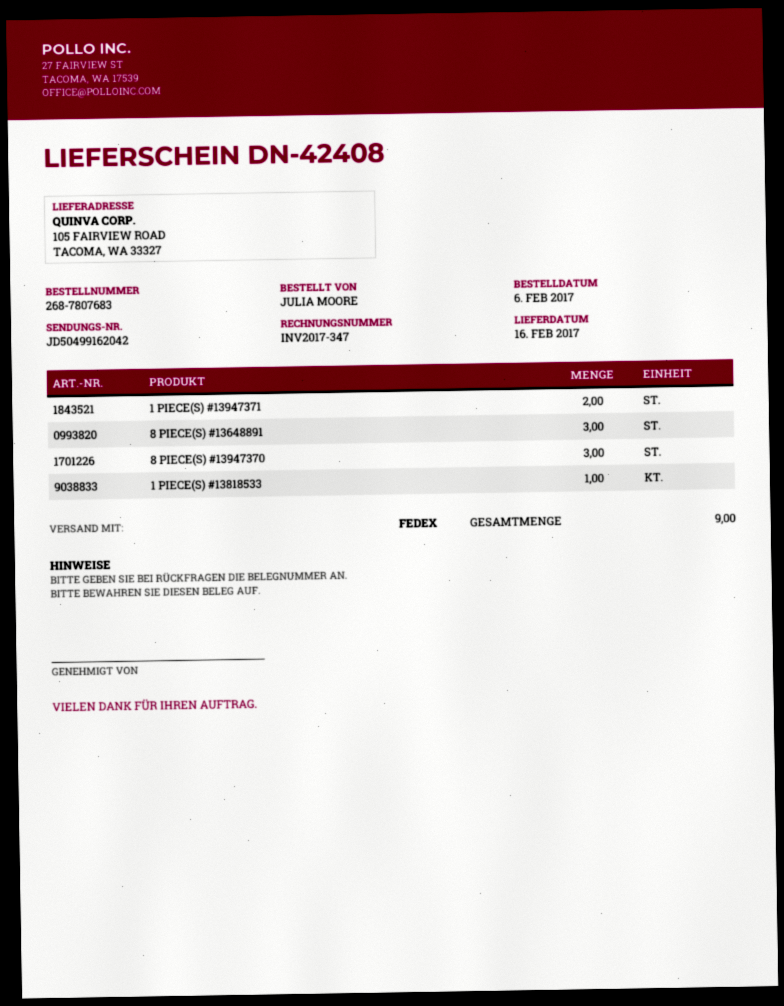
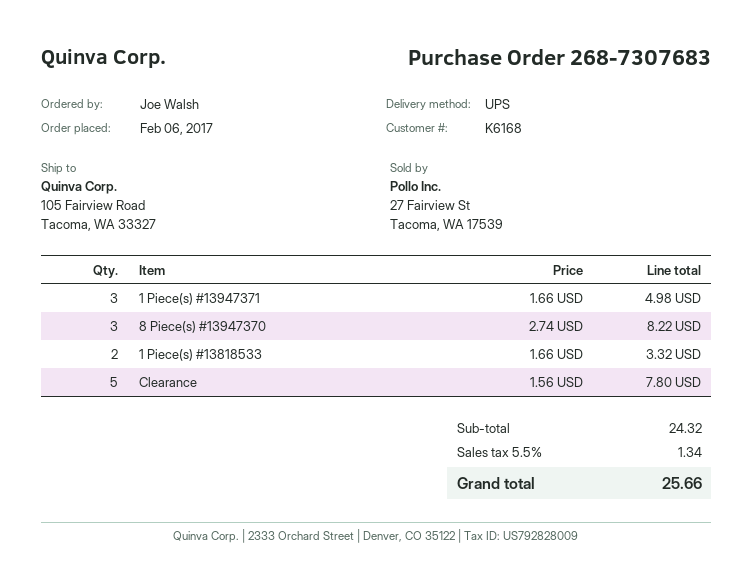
order number: 268-7807683 -> 268-7307683
ordered by: JULIA MOORE -> Joe Walsh
shipping method: FedEx -> UPS
1 PIECE(S) #13947371: 2 -> 3
8 PIECE(S) #13648891: 3 -> none
1 PIECE(S) #13818533: 1 -> 2
Clearance: none -> 5

